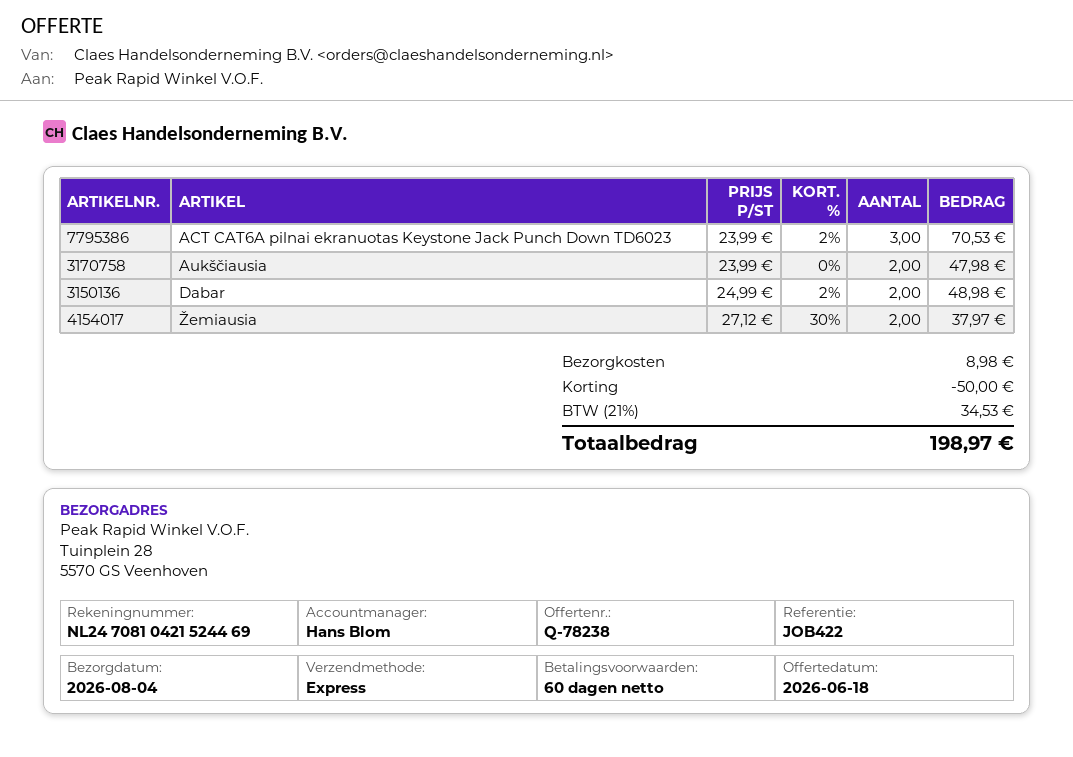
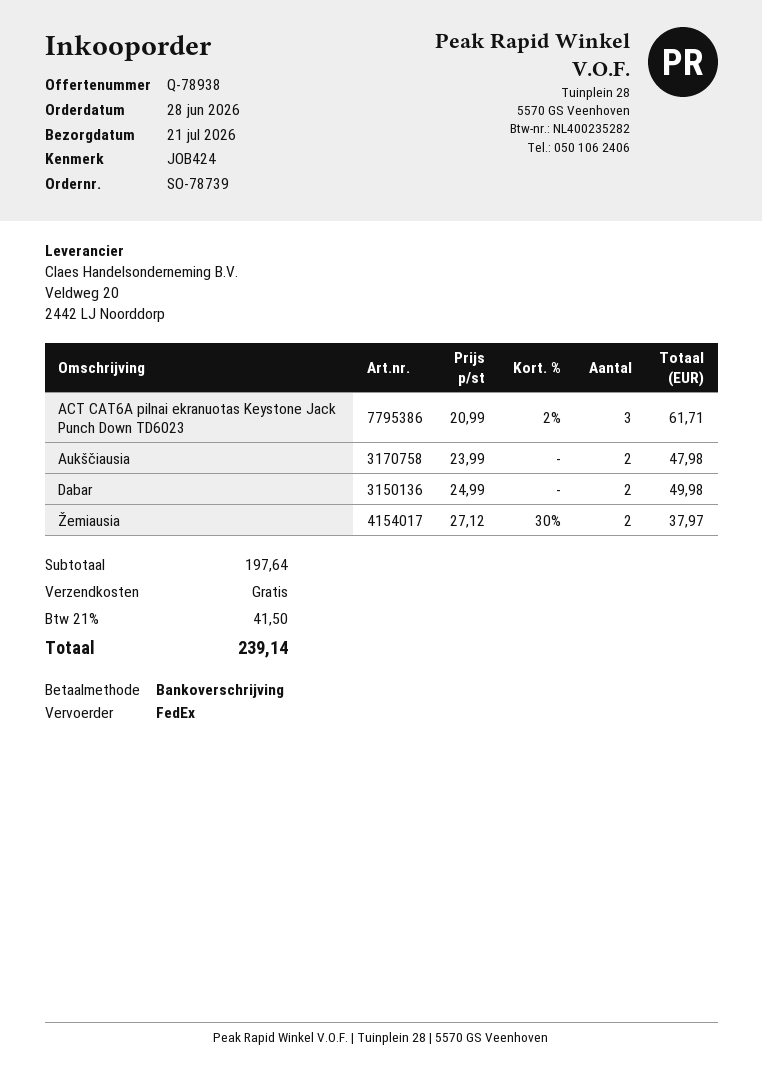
quote number: Q-78238 -> Q-78938
delivery date: 2026-08-04 -> 2026-07-21
reference: JOB422 -> JOB424
shipping method: express -> FedEx
ACT CAT6A pilnai ekranuotas Keystone Jack Punch Down TD6023: 3 x 23.99 - 2% = 70.53 -> 3 x 20.99 - 2% = 61.71
Dabar: 2 x 24.99 - 2% = 48.98 -> 2 x 24.99 = 49.98
discount: 50.00 -> none
shipping: 8.98 -> 0.00
tax: 21% = 34.53 -> 21% = 41.50
total: 198.97 -> 239.14

